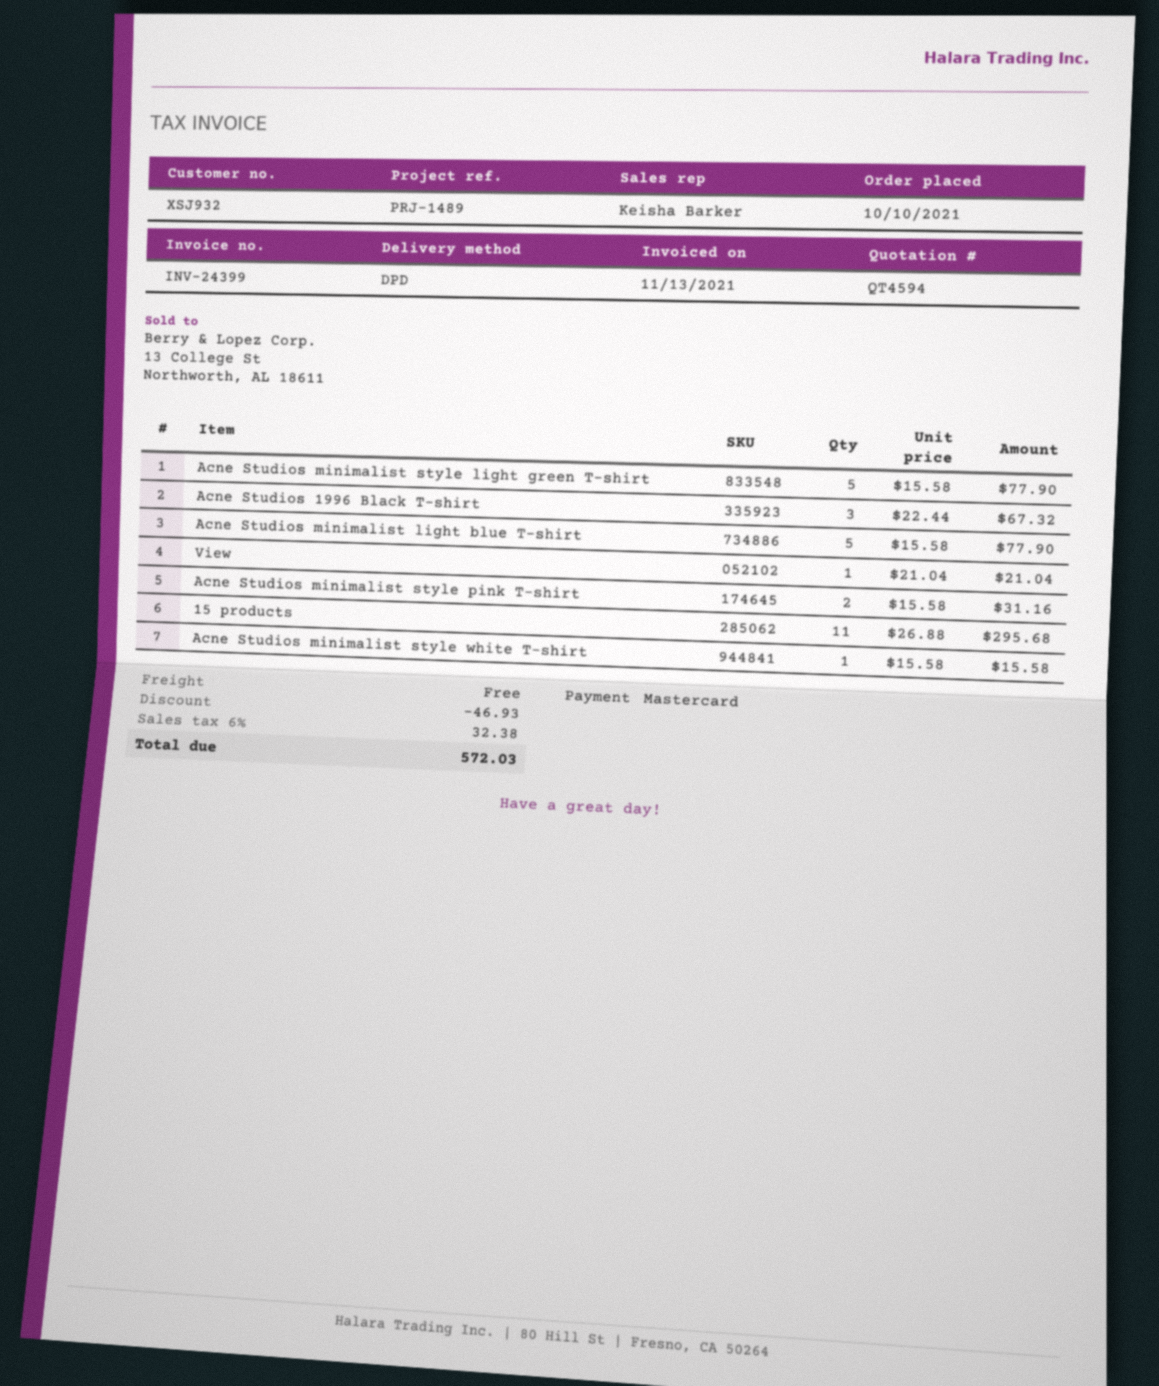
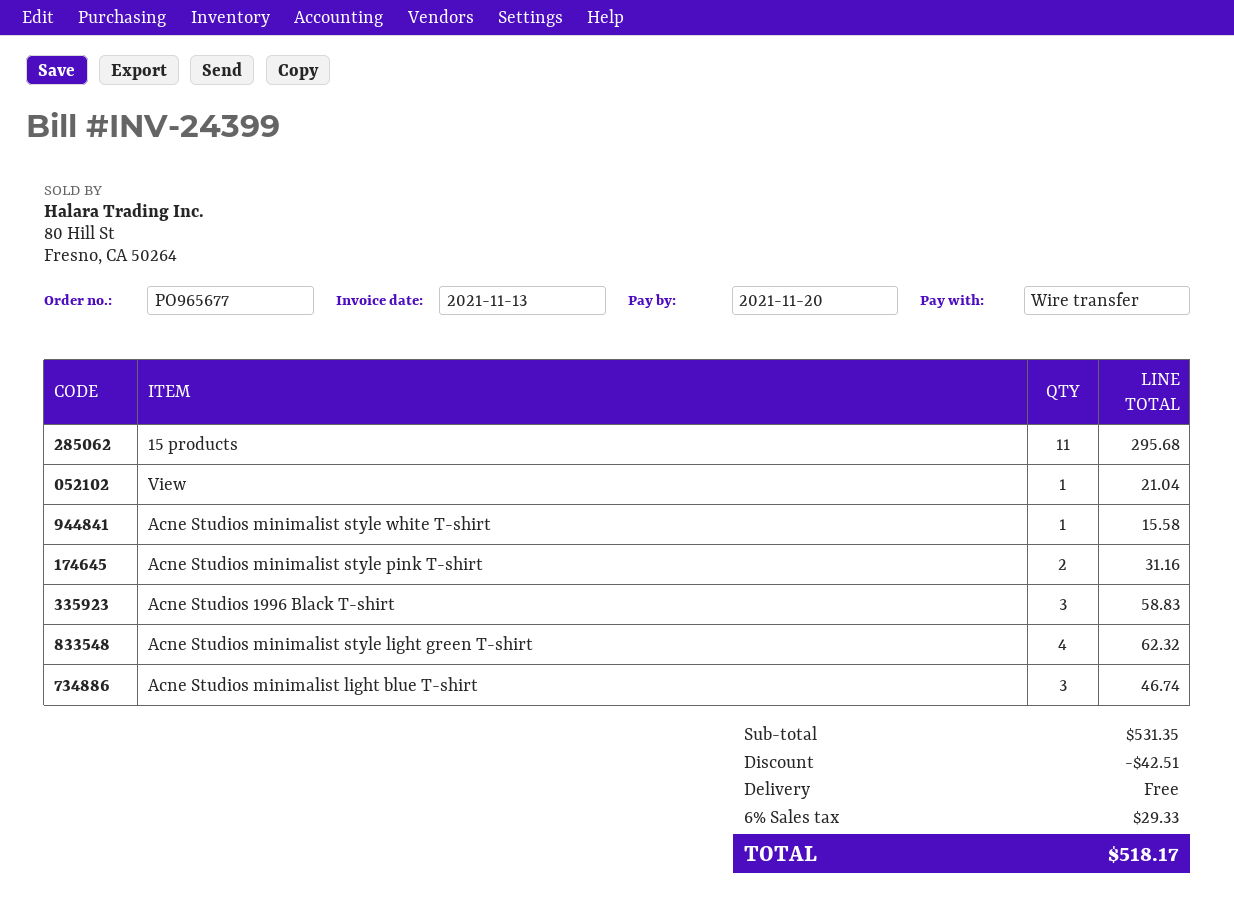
payment method: Mastercard -> bank transfer
Acne Studios minimalist style light green T-shirt: 5 for 77.90 -> 4 for 62.32
Acne Studios 1996 Black T-shirt: 3 for 67.32 -> 3 for 58.83
Acne Studios minimalist light blue T-shirt: 5 for 77.90 -> 3 for 46.74
discount: 46.93 -> 42.51
tax: 6% = 32.38 -> 6% = 29.33
total: 572.03 -> 518.17

